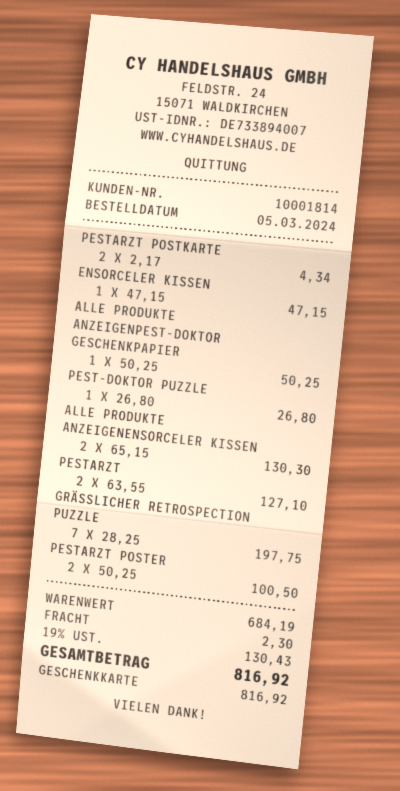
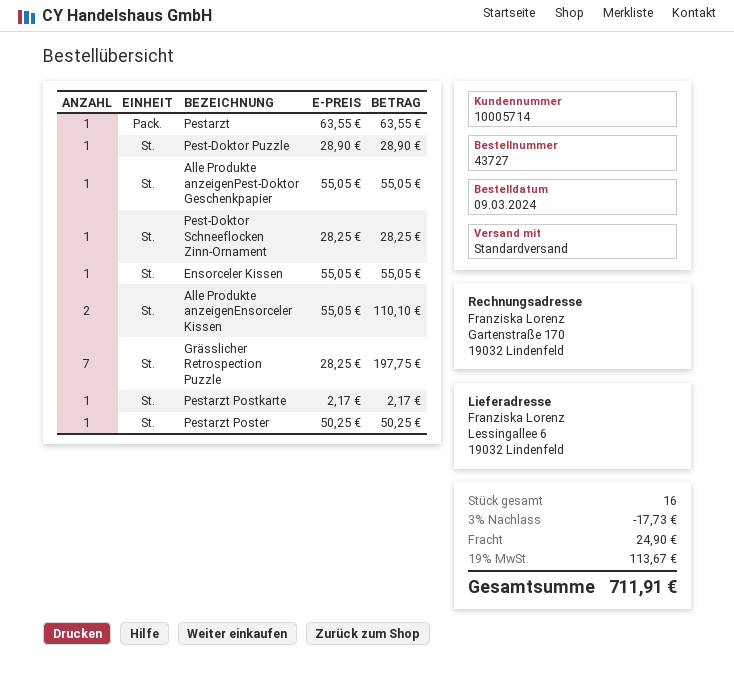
order date: 2024-03-05 -> 2024-03-09
customer number: 10001814 -> 10005714
PESTARZT POSTKARTE: 2 x 2.17 = 4.34 -> 1 x 2.17 = 2.17
ENSORCELER KISSEN: 1 x 47.15 = 47.15 -> 1 x 55.05 = 55.05
ALLE PRODUKTE ANZEIGENPEST-DOKTOR GESCHENKPAPIER: 1 x 50.25 = 50.25 -> 1 x 55.05 = 55.05
PEST-DOKTOR PUZZLE: 1 x 26.80 = 26.80 -> 1 x 28.90 = 28.90
ALLE PRODUKTE ANZEIGENENSORCELER KISSEN: 2 x 65.15 = 130.30 -> 2 x 55.05 = 110.10
PESTARZT: 2 x 63.55 = 127.10 -> 1 x 63.55 = 63.55
PESTARZT POSTER: 2 x 50.25 = 100.50 -> 1 x 50.25 = 50.25
Pest-Doktor Schneeflocken Zinn-Ornament: none -> 1 x 28.25 = 28.25
discount: none -> 3% = 17.73
shipping: 2.30 -> 24.90
tax: 19% = 130.43 -> 19% = 113.67
total: 816.92 -> 711.91

